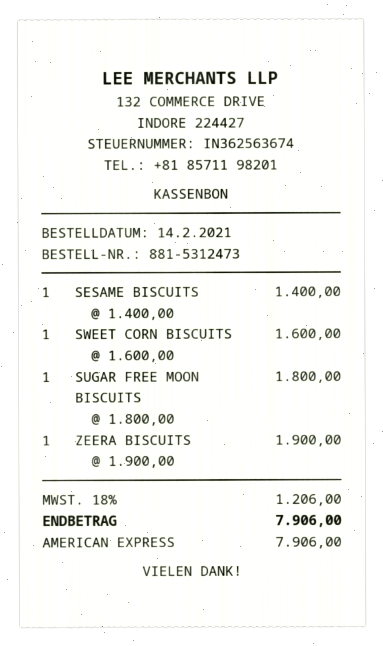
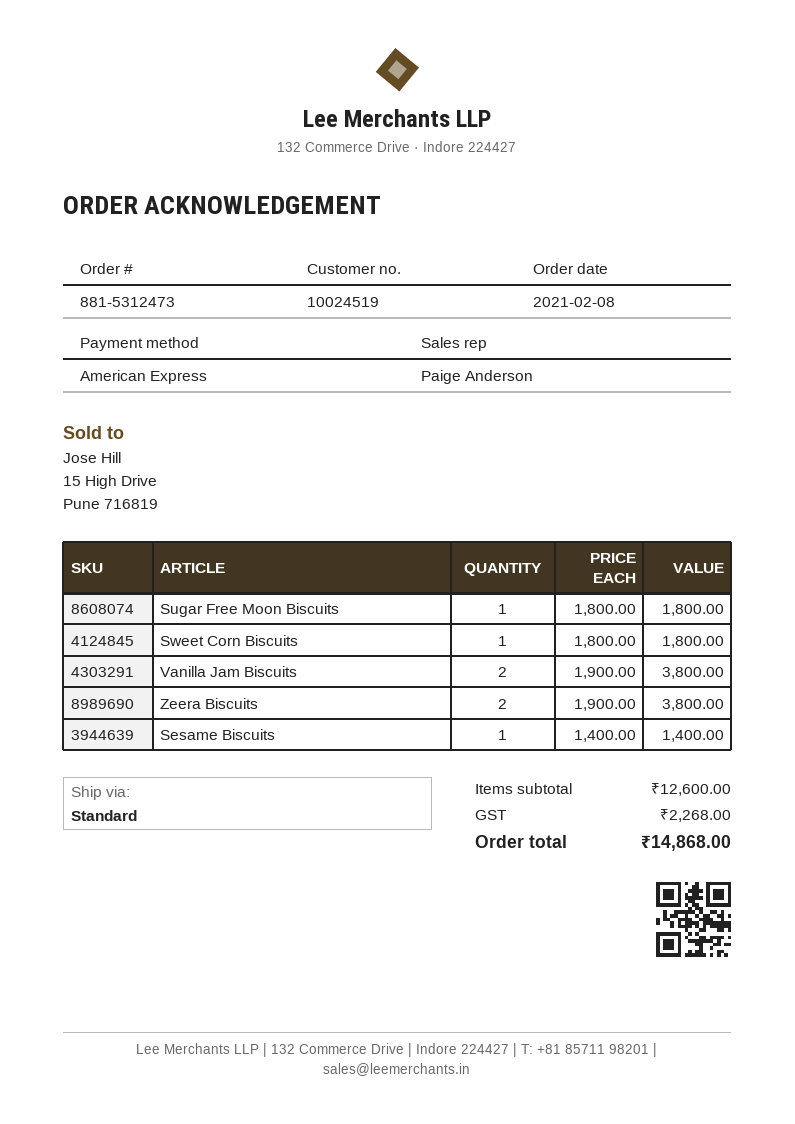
order date: 2021-02-14 -> 2021-02-08
SWEET CORN BISCUITS: 1 x 1600.00 = 1600.00 -> 1 x 1800.00 = 1800.00
ZEERA BISCUITS: 1 x 1900.00 = 1900.00 -> 2 x 1900.00 = 3800.00
Vanilla Jam Biscuits: none -> 2 x 1900.00 = 3800.00
tax: 1206.00 -> 2268.00
total: 7906.00 -> 14868.00

